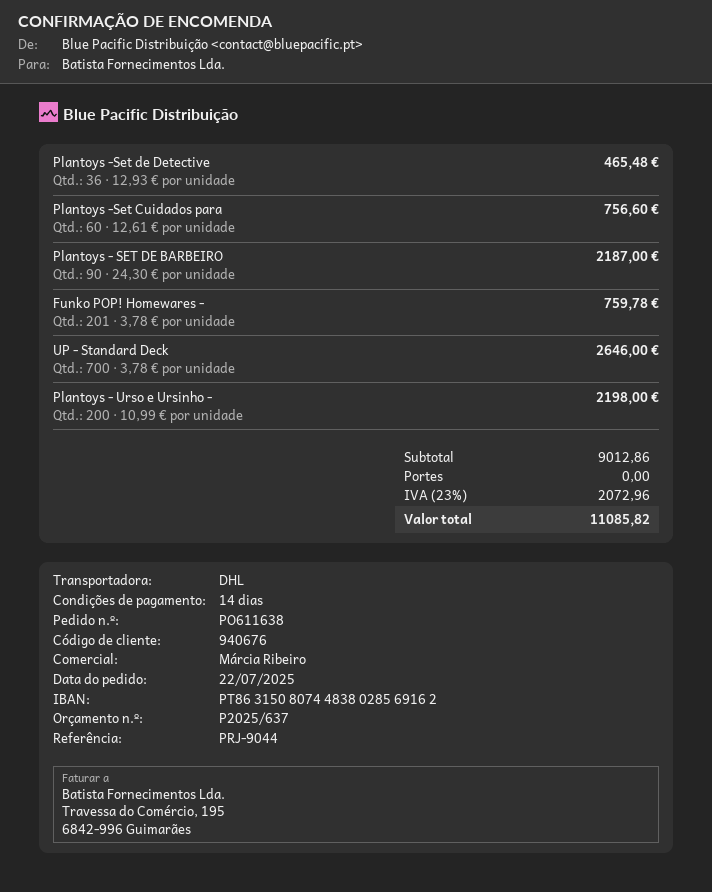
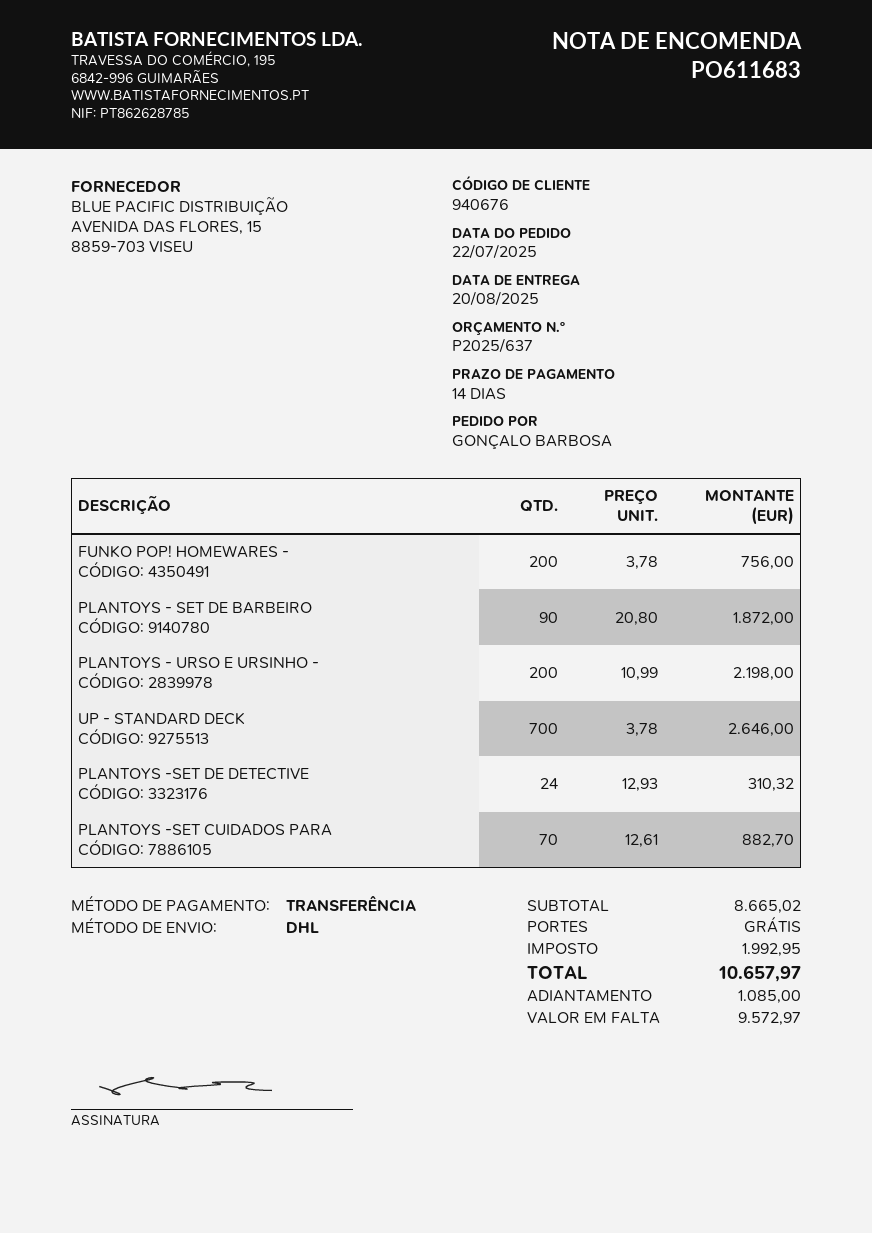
order number: PO611638 -> PO611683
Plantoys -Set de Detective: 36 x 12.93 = 465.48 -> 24 x 12.93 = 310.32
Plantoys -Set Cuidados para: 60 x 12.61 = 756.60 -> 70 x 12.61 = 882.70
Plantoys - SET DE BARBEIRO: 90 x 24.30 = 2187.00 -> 90 x 20.80 = 1872.00
Funko POP! Homewares -: 201 x 3.78 = 759.78 -> 200 x 3.78 = 756.00
subtotal: 9012.86 -> 8665.02
tax: 2072.96 -> 1992.95
total: 11085.82 -> 10657.97

